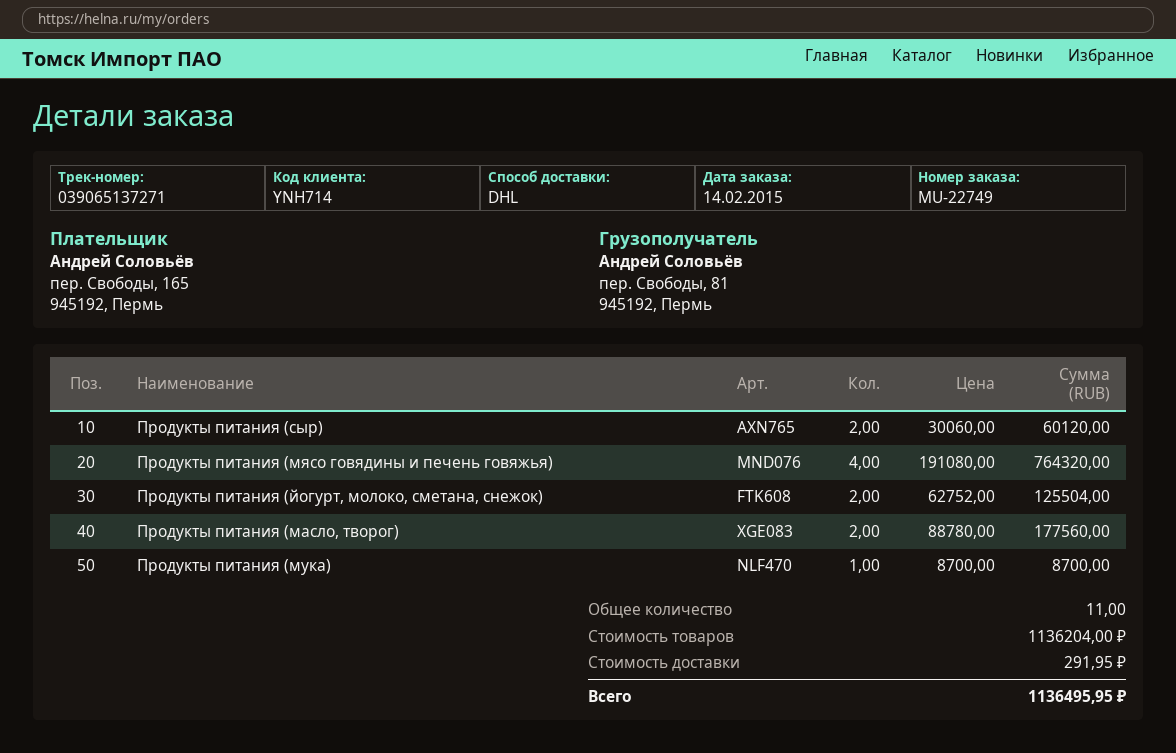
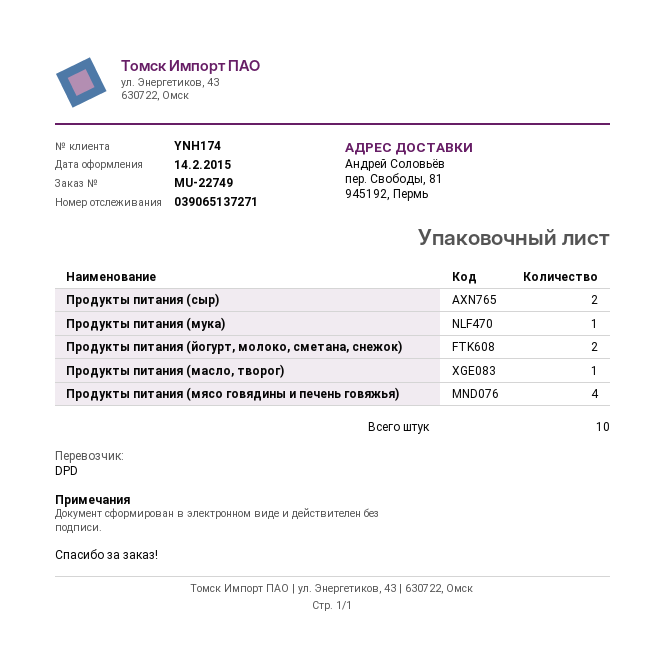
customer number: YNH714 -> YNH174
shipping method: DHL -> DPD
Продукты питания (масло, творог): 2 -> 1
total quantity: 11 -> 10

